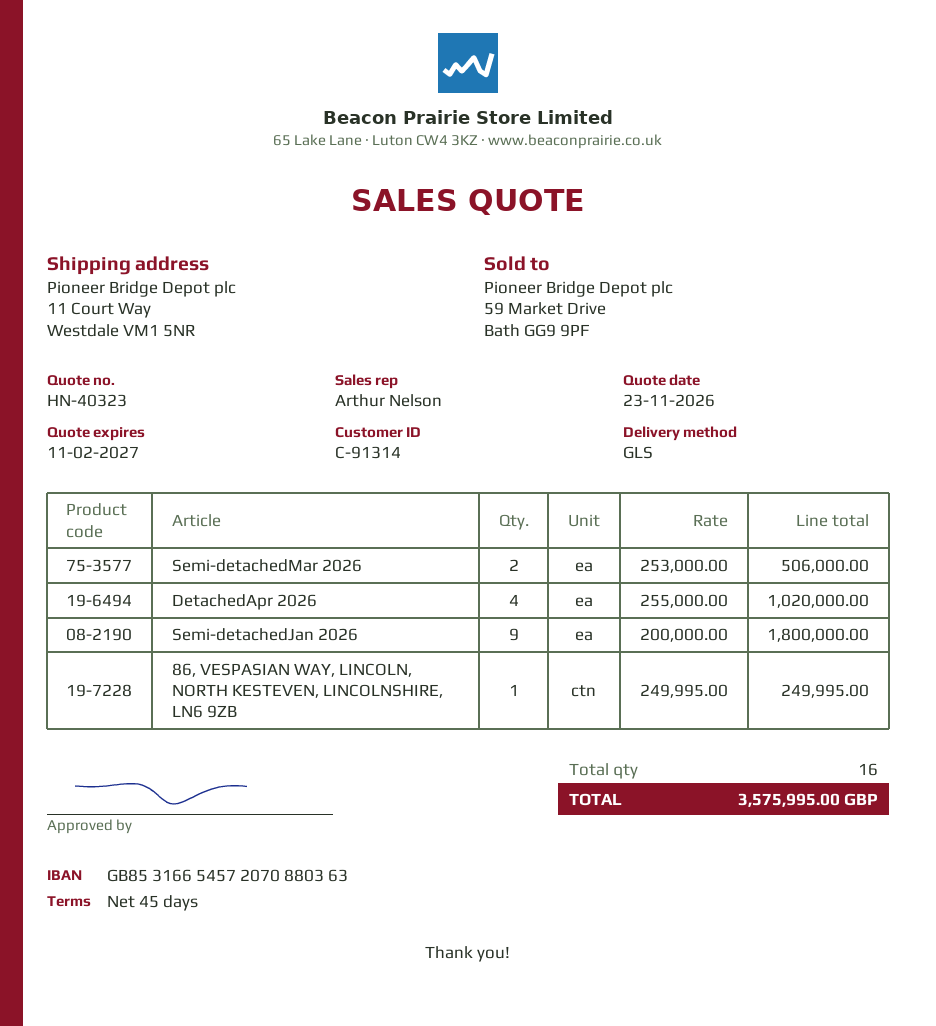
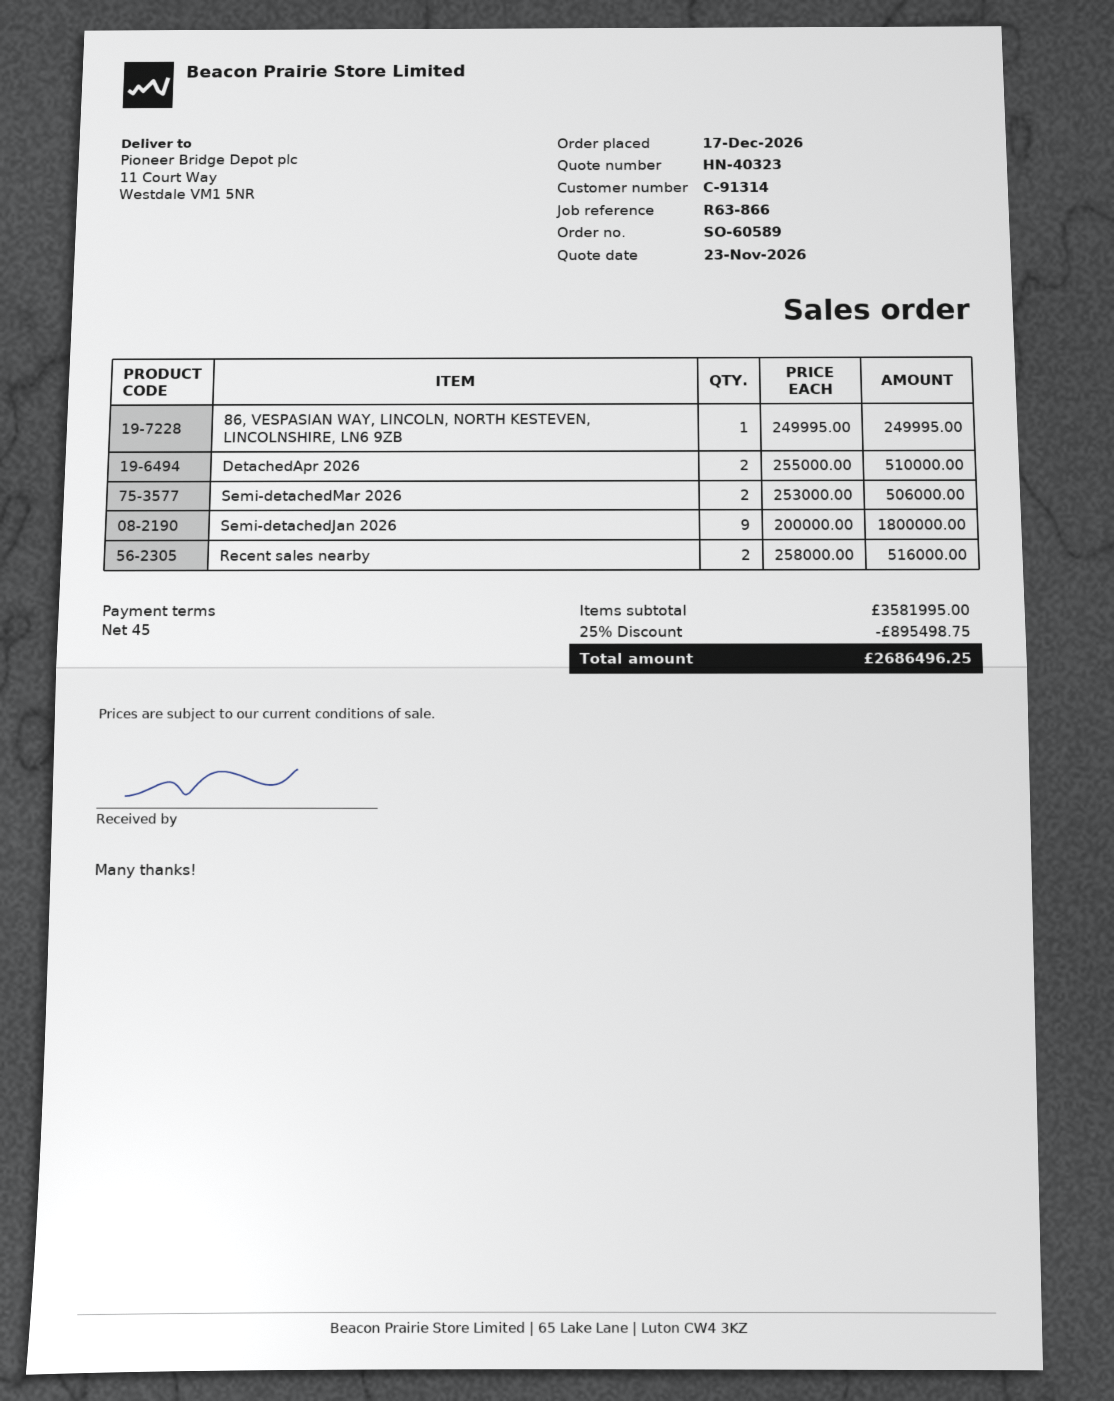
DetachedApr 2026: 4 x 255000.00 = 1020000.00 -> 2 x 255000.00 = 510000.00
Recent sales nearby: none -> 2 x 258000.00 = 516000.00
discount: none -> 25% = 895498.75
total: 3575995.00 -> 2686496.25

